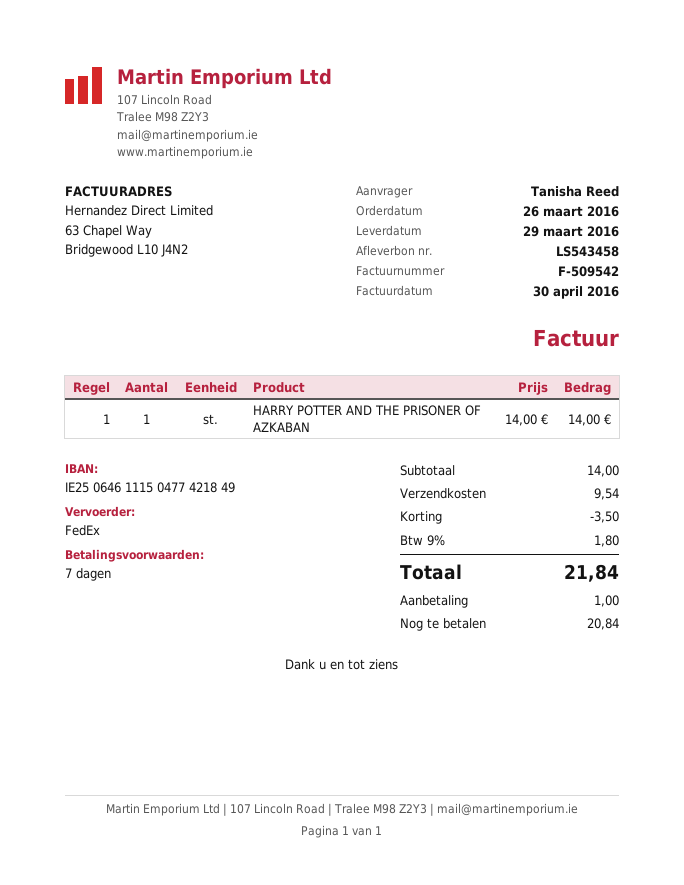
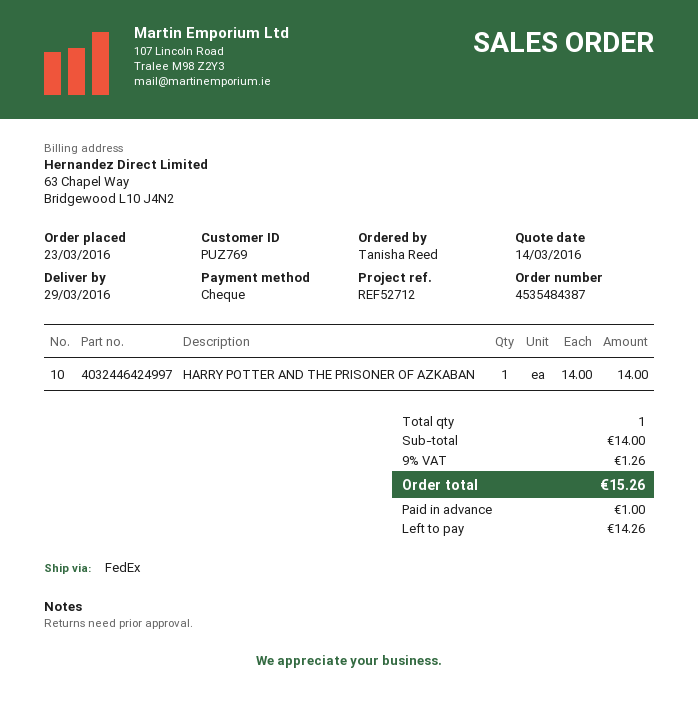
order date: 2016-03-26 -> 2016-03-23
discount: 3.50 -> none
shipping: 9.54 -> none
tax: 9% = 1.80 -> 9% = 1.26
total: 21.84 -> 15.26
balance: 20.84 -> 14.26

